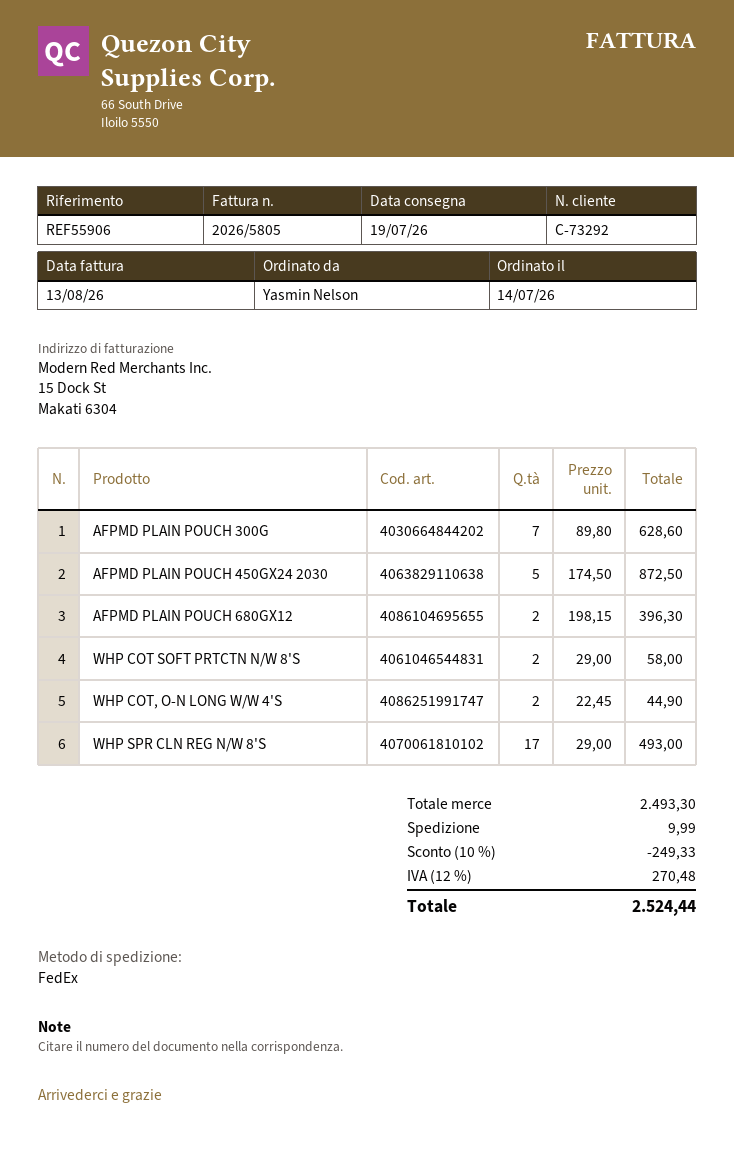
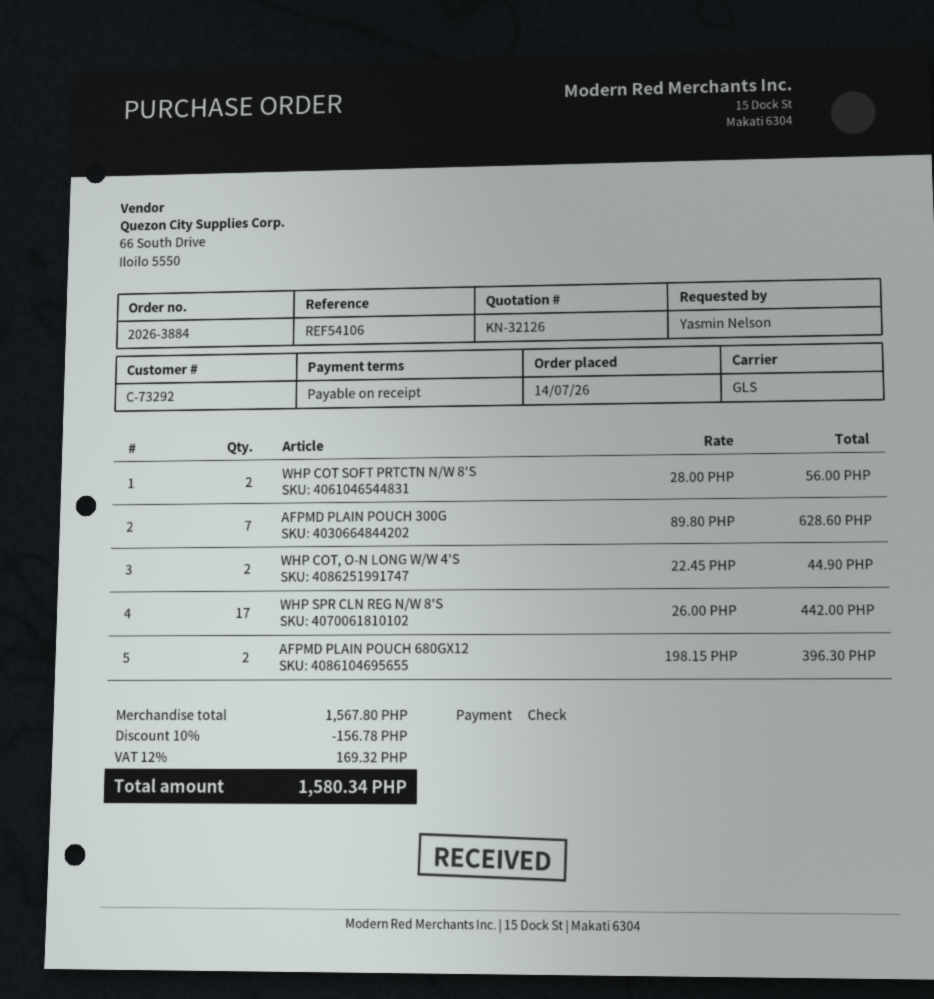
reference: REF55906 -> REF54106
shipping method: FedEx -> GLS
AFPMD PLAIN POUCH 450GX24 2030: 5 x 174.50 = 872.50 -> none
WHP COT SOFT PRTCTN N/W 8'S: 2 x 29.00 = 58.00 -> 2 x 28.00 = 56.00
WHP SPR CLN REG N/W 8'S: 17 x 29.00 = 493.00 -> 17 x 26.00 = 442.00
subtotal: 2493.30 -> 1567.80
discount: 10% = 249.33 -> 10% = 156.78
shipping: 9.99 -> none
tax: 12% = 270.48 -> 12% = 169.32
total: 2524.44 -> 1580.34

